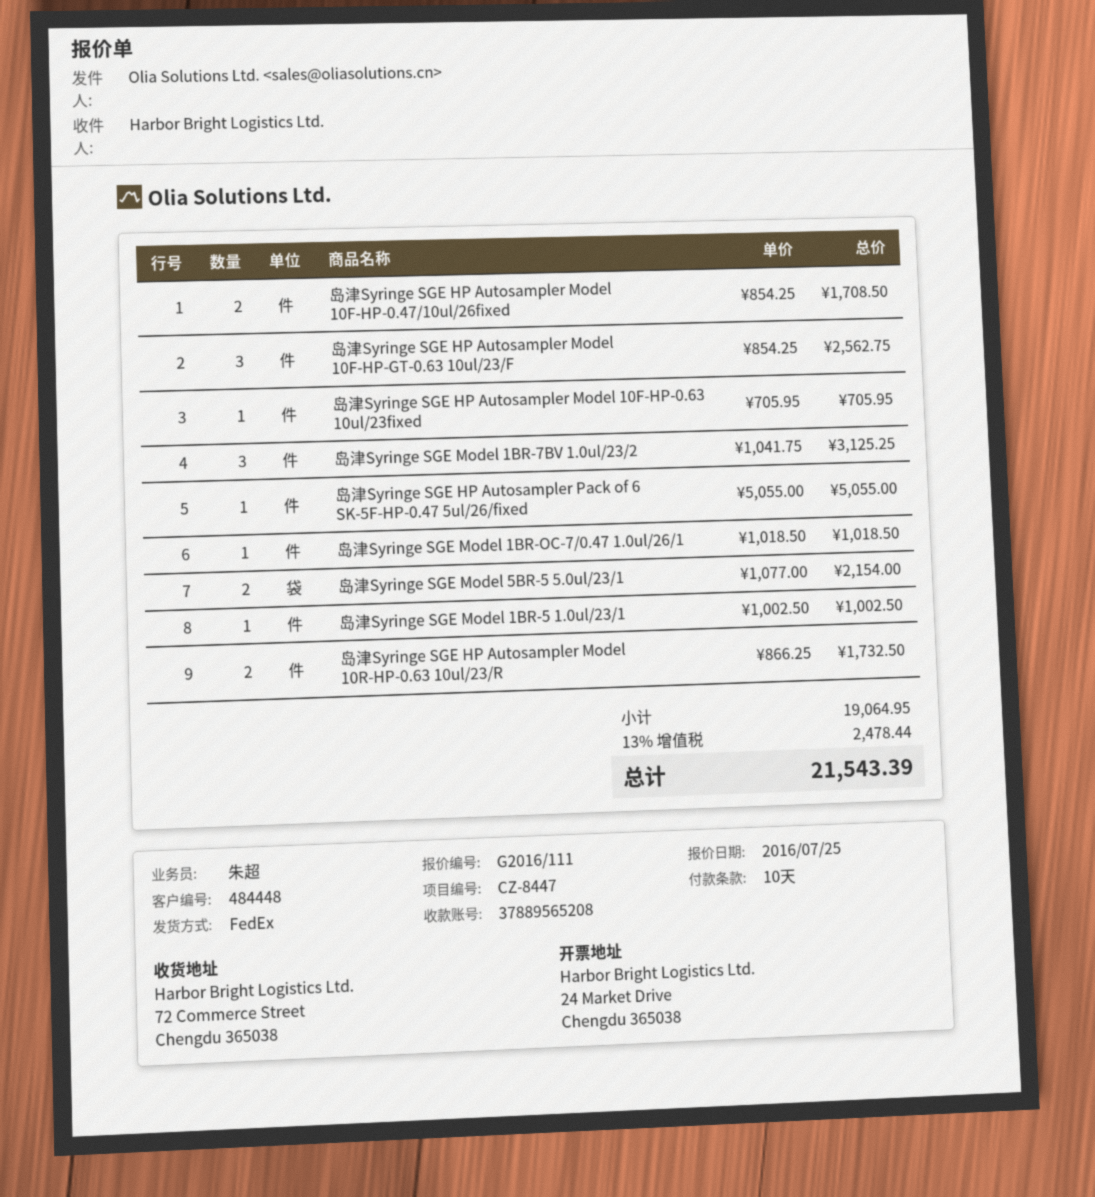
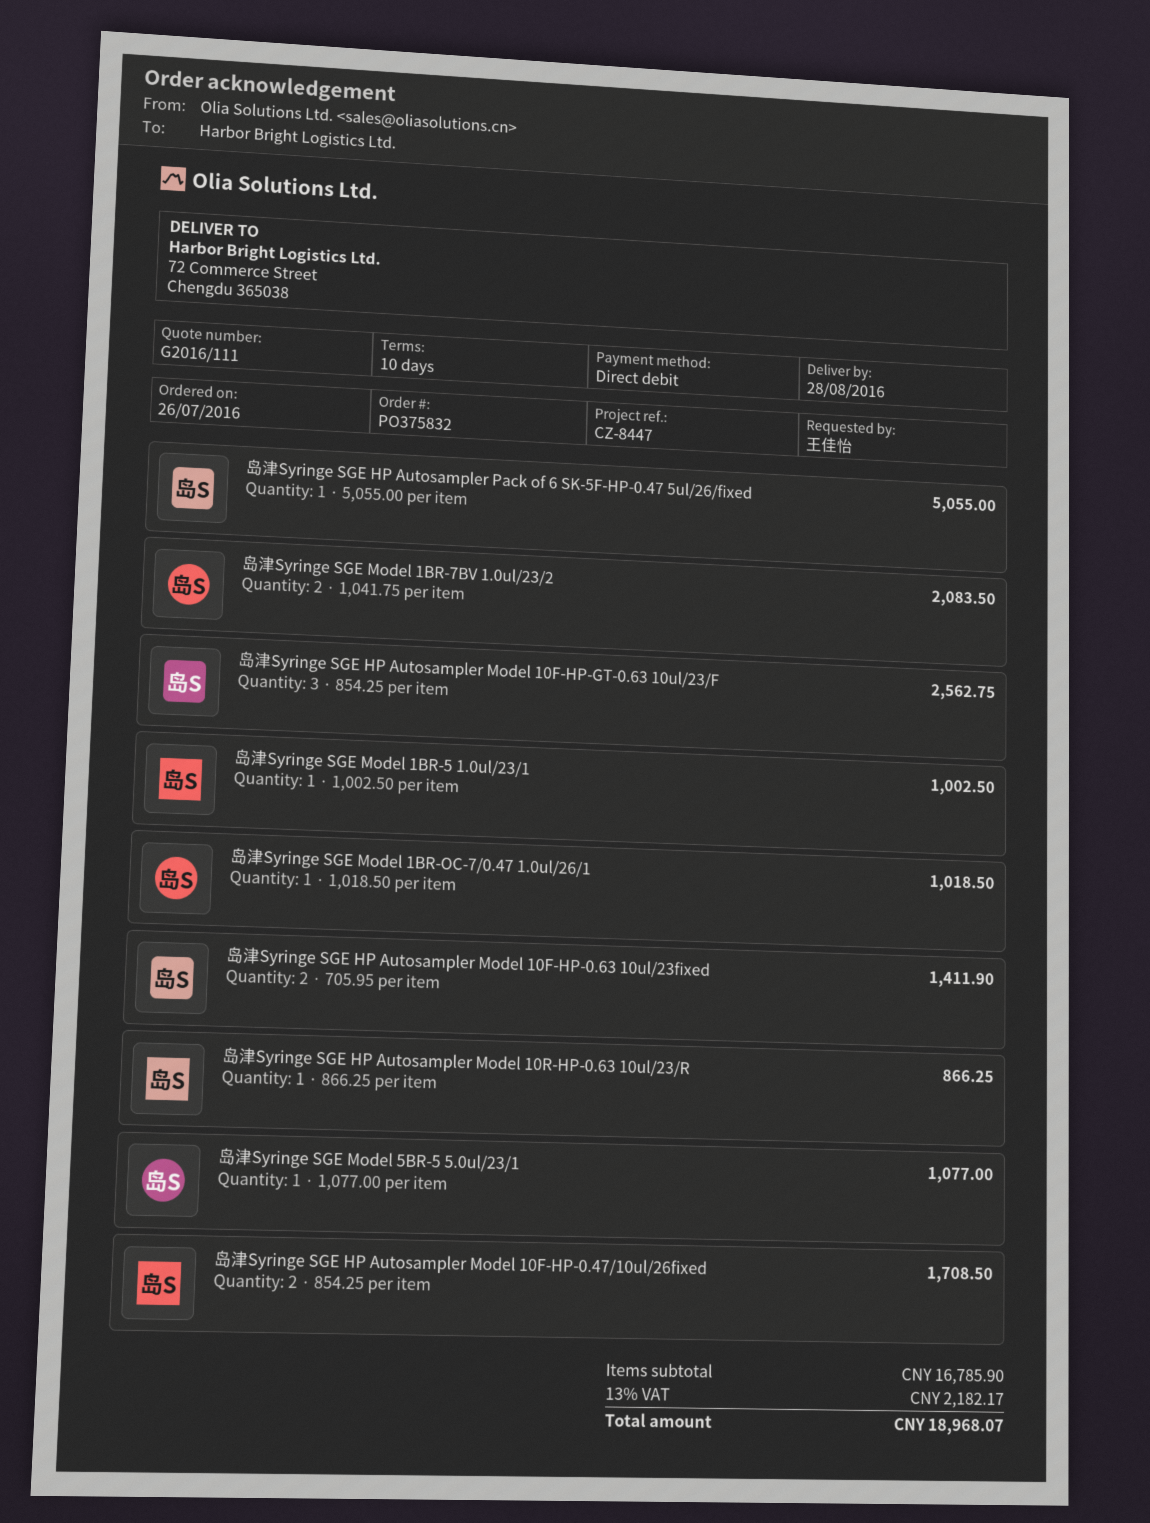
岛津Syringe SGE HP Autosampler Model 10F-HP-0.63 10ul/23fixed: 1 x 705.95 = 705.95 -> 2 x 705.95 = 1411.90
岛津Syringe SGE Model 1BR-7BV 1.0ul/23/2: 3 x 1041.75 = 3125.25 -> 2 x 1041.75 = 2083.50
岛津Syringe SGE Model 5BR-5 5.0ul/23/1: 2 x 1077.00 = 2154.00 -> 1 x 1077.00 = 1077.00
岛津Syringe SGE HP Autosampler Model 10R-HP-0.63 10ul/23/R: 2 x 866.25 = 1732.50 -> 1 x 866.25 = 866.25
subtotal: 19064.95 -> 16785.90
tax: 13% = 2478.44 -> 13% = 2182.17
total: 21543.39 -> 18968.07

